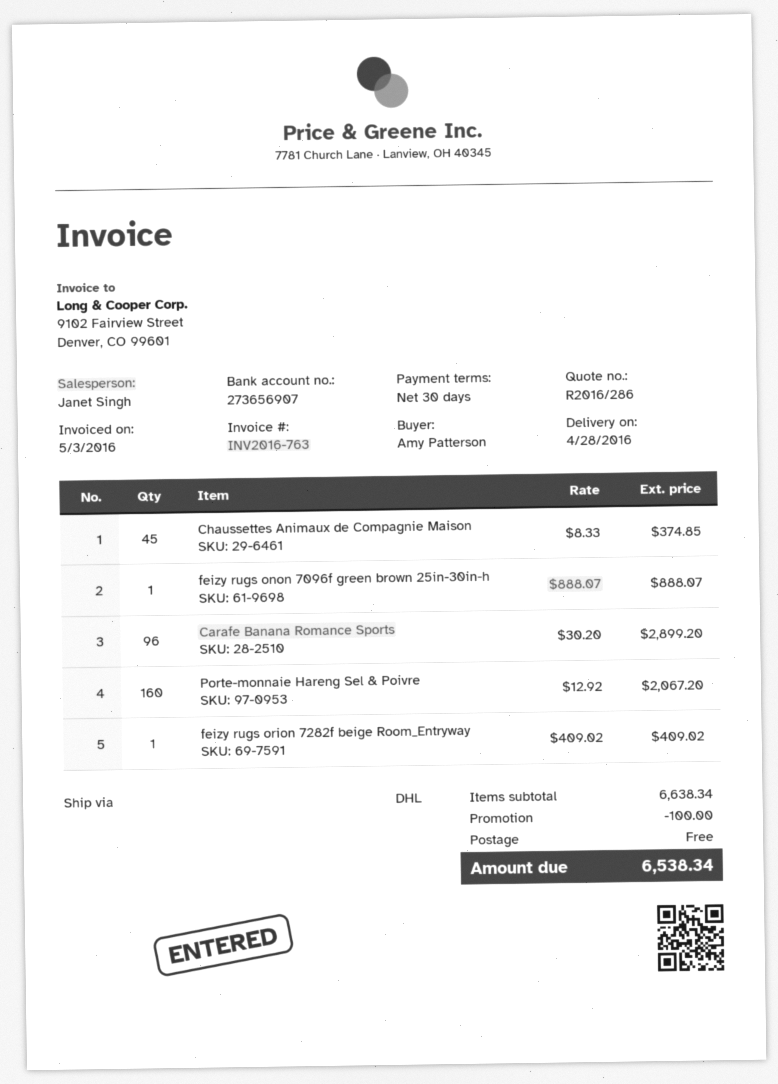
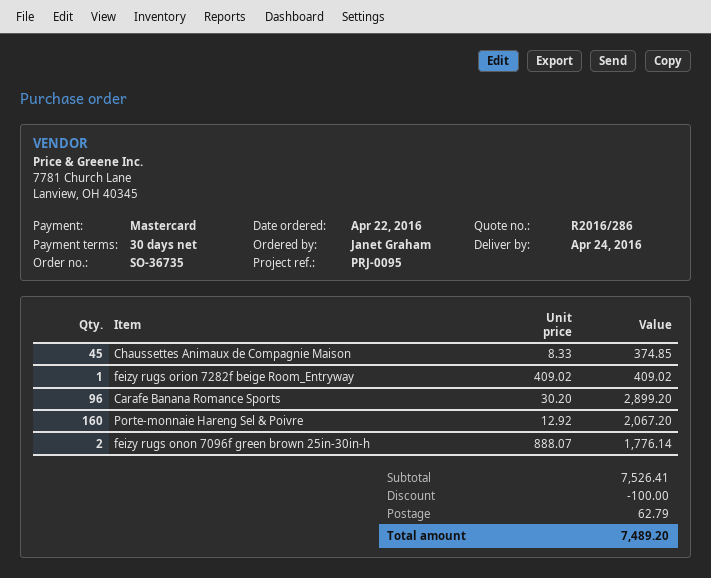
delivery date: 2016-04-28 -> 2016-04-24
ordered by: Amy Patterson -> Janet Graham
feizy rugs onon 7096f green brown 25in-30in-h: 1 x 888.07 = 888.07 -> 2 x 888.07 = 1776.14
subtotal: 6638.34 -> 7526.41
shipping: 0.00 -> 62.79
total: 6538.34 -> 7489.20

